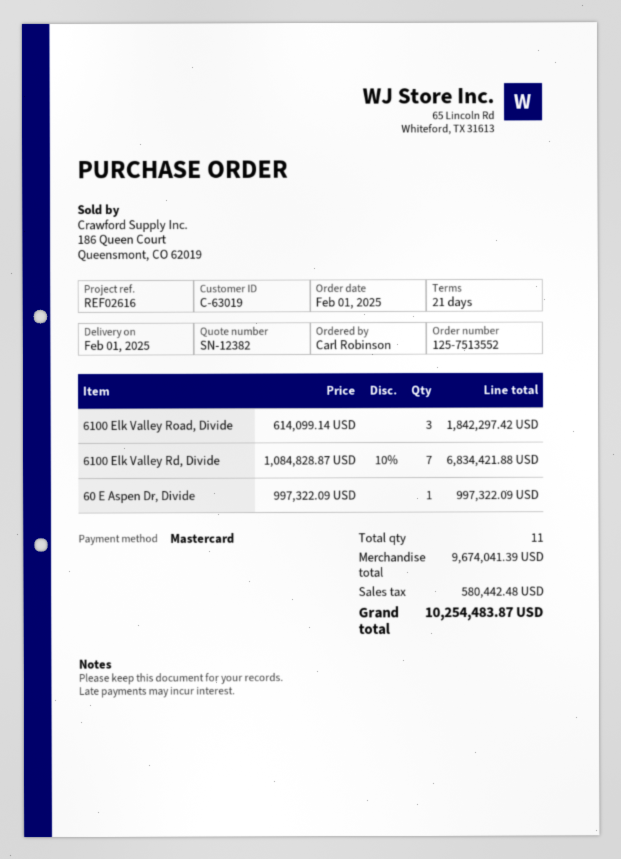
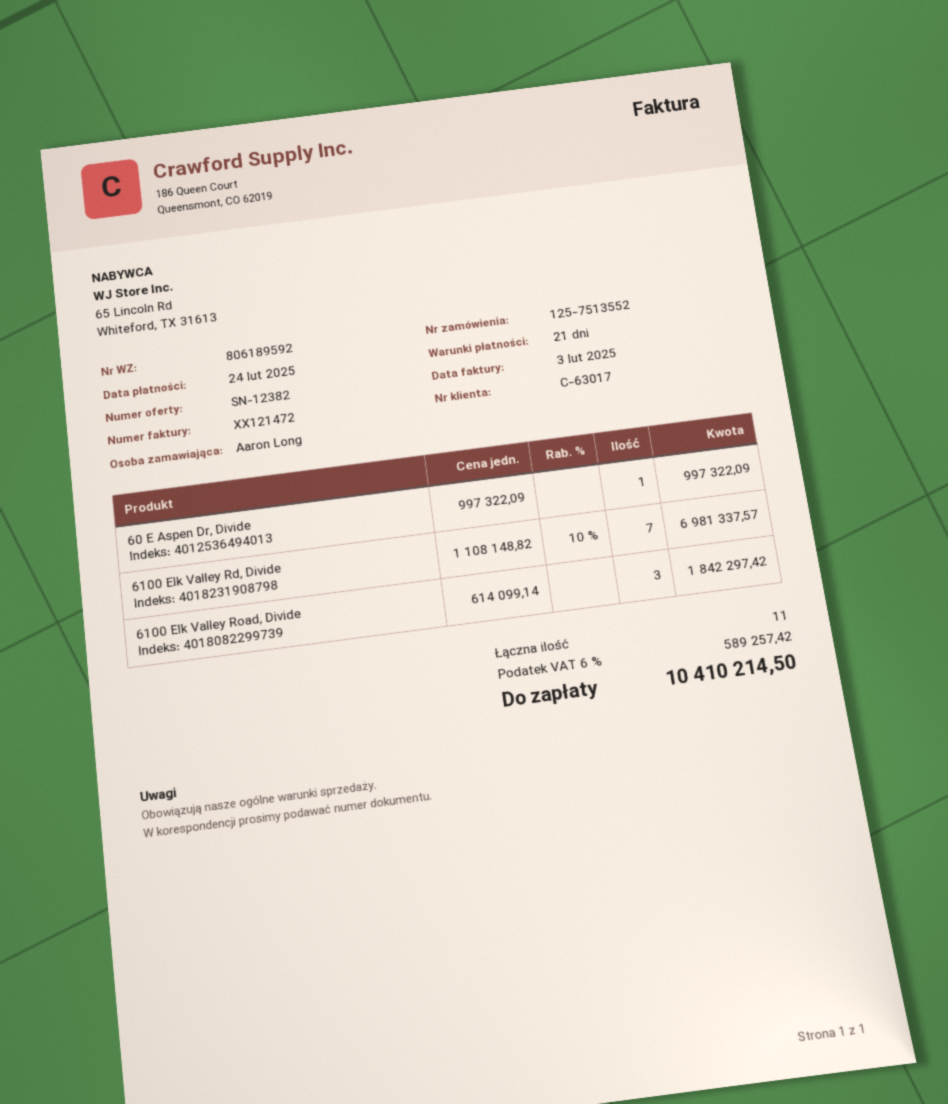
customer number: C-63019 -> C-63017
ordered by: Carl Robinson -> Aaron Long
6100 Elk Valley Rd, Divide: 7 x 1084828.87 - 10% = 6834421.88 -> 7 x 1108148.82 - 10% = 6981337.57
tax: 580442.48 -> 589257.42
total: 10254483.87 -> 10410214.50

